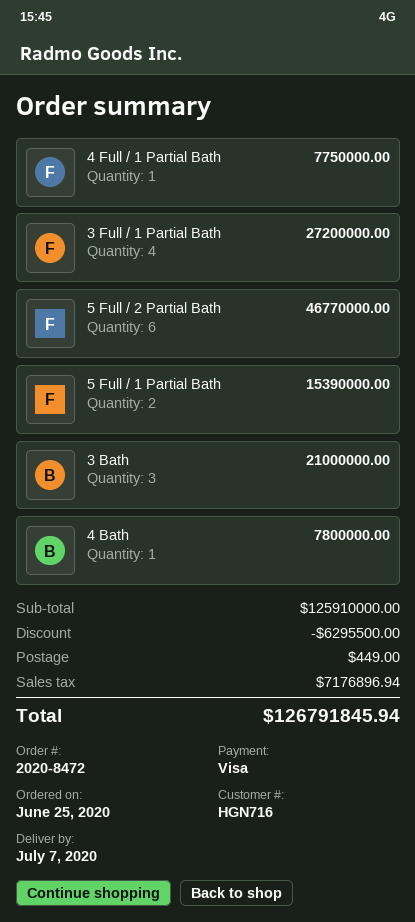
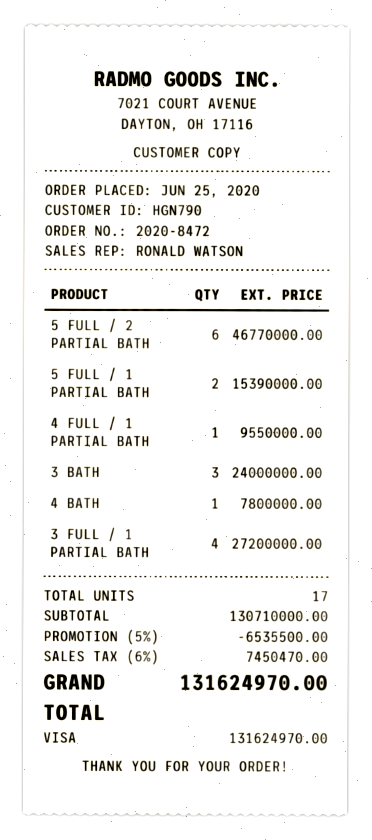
customer number: HGN716 -> HGN790
4 Full / 1 Partial Bath: 1 for 7750000.00 -> 1 for 9550000.00
3 Bath: 3 for 21000000.00 -> 3 for 24000000.00
subtotal: 125910000.00 -> 130710000.00
discount: 6295500.00 -> 6535500.00
shipping: 449.00 -> none
tax: 7176896.94 -> 7450470.00
total: 126791845.94 -> 131624970.00

